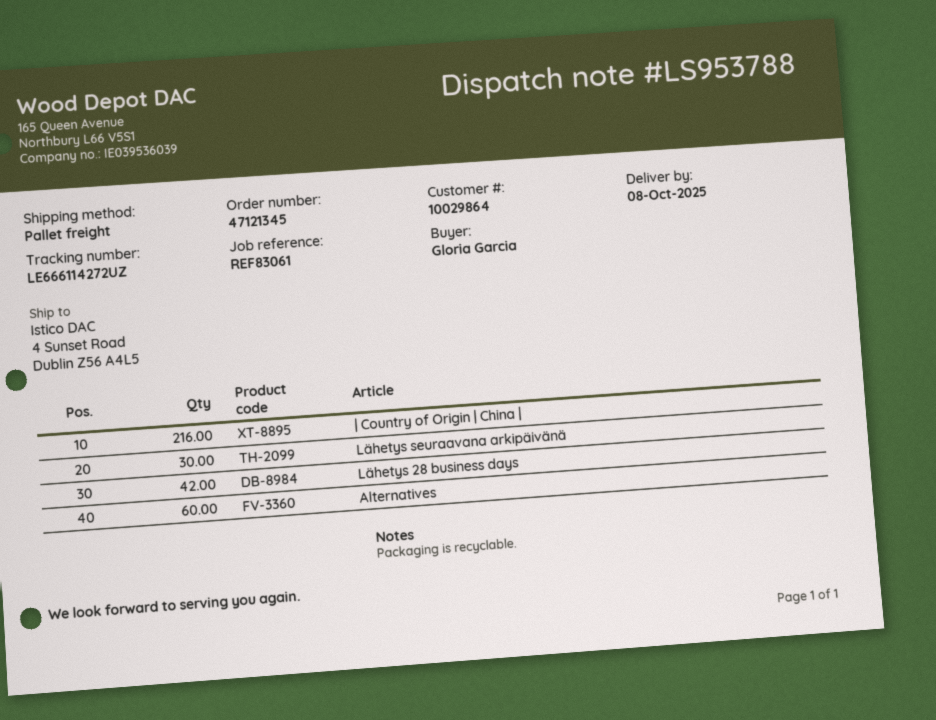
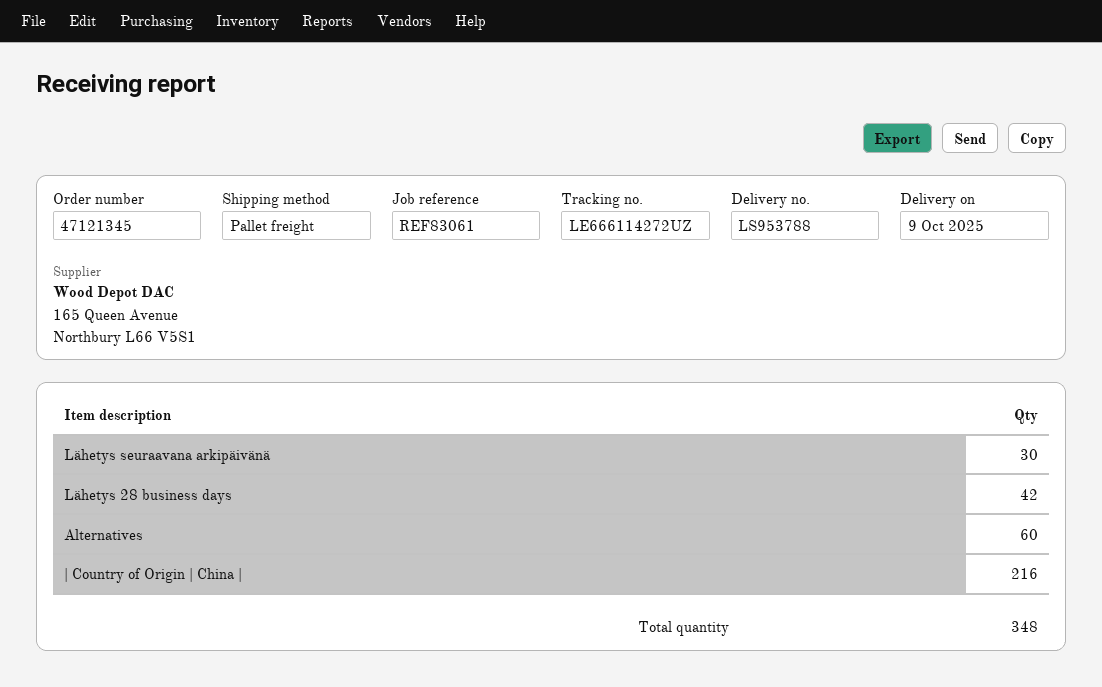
delivery date: 2025-10-08 -> 2025-10-09

